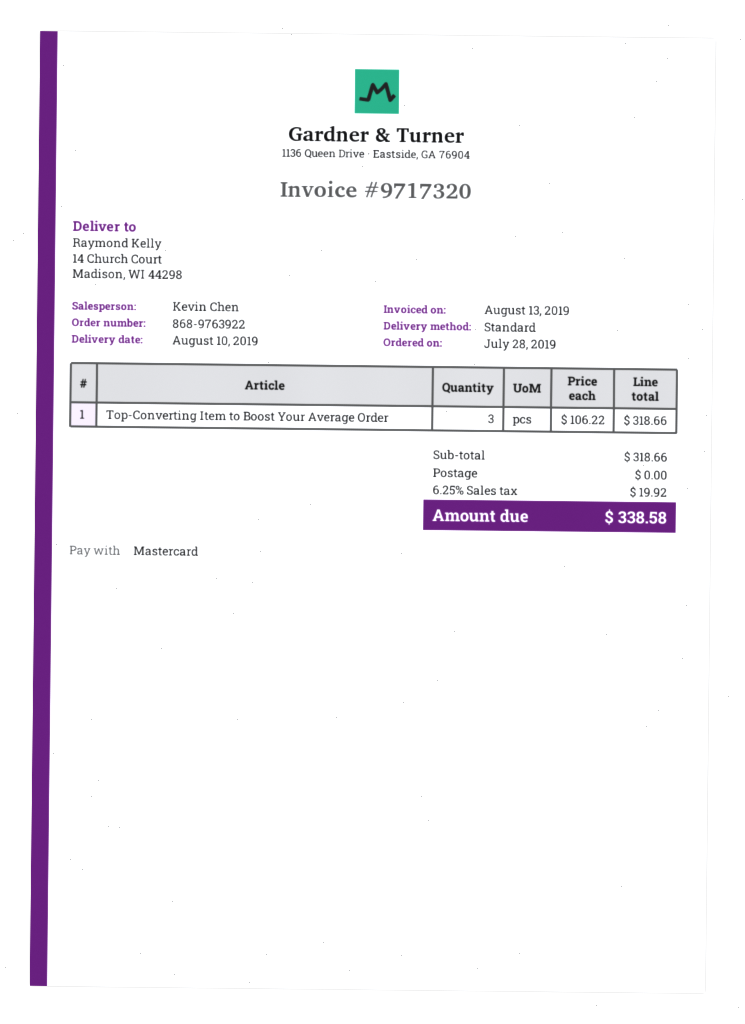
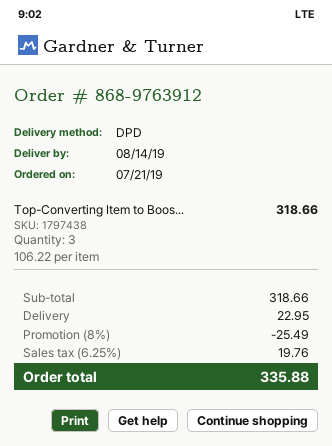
order number: 868-9763922 -> 868-9763912
order date: 2019-07-28 -> 2019-07-21
delivery date: 2019-08-10 -> 2019-08-14
shipping method: standard -> DPD
discount: none -> 8% = 25.49
shipping: 0.00 -> 22.95
tax: 6.25% = 19.92 -> 6.25% = 19.76
total: 338.58 -> 335.88

